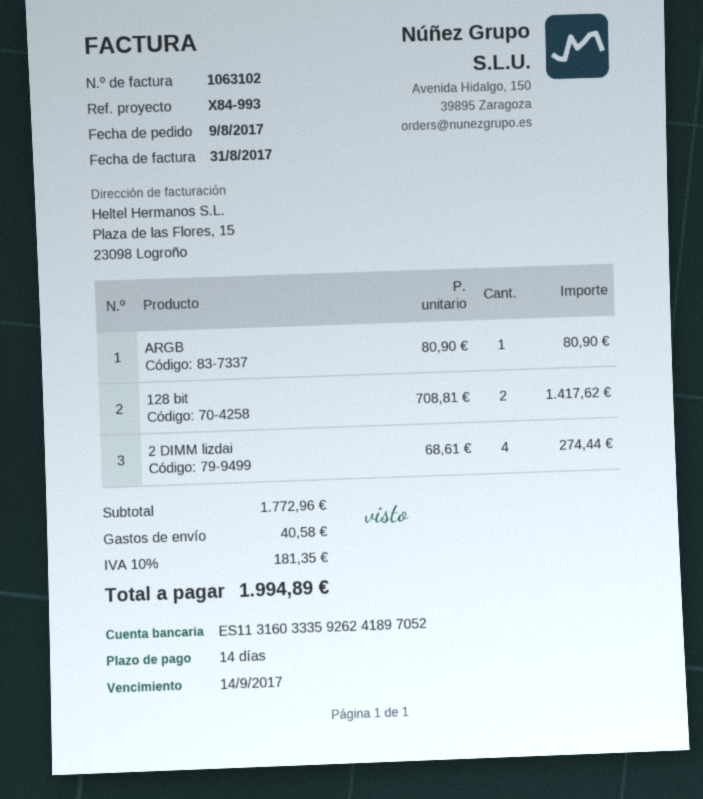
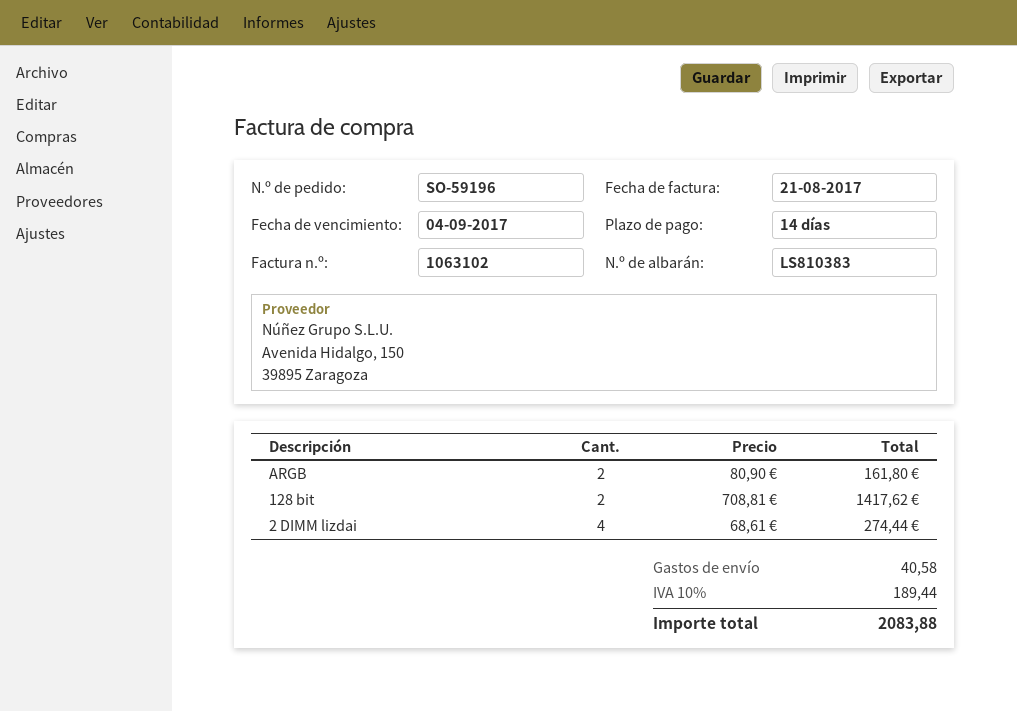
invoice date: 2017-08-31 -> 2017-08-21
due date: 2017-09-14 -> 2017-09-04
ARGB: 1 x 80.90 = 80.90 -> 2 x 80.90 = 161.80
tax: 10% = 181.35 -> 10% = 189.44
total: 1994.89 -> 2083.88

